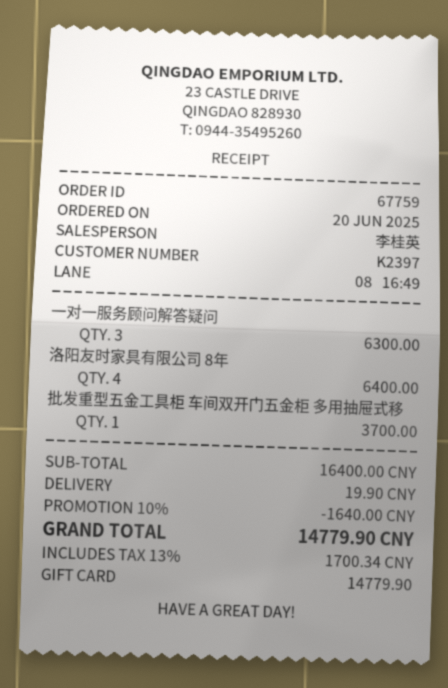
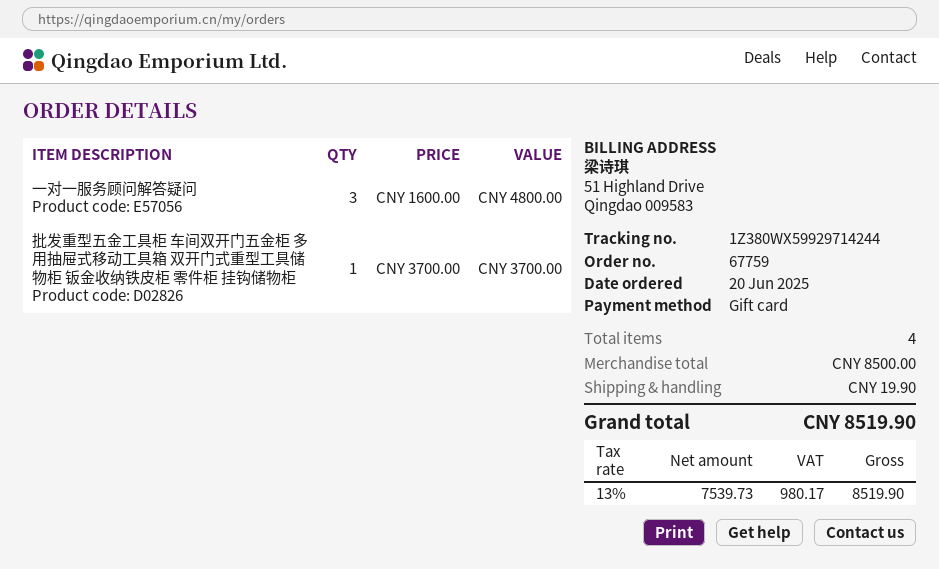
一对一服务顾问解答疑问: 3 for 6300.00 -> 3 for 4800.00
洛阳友时家具有限公司 8年: 4 for 6400.00 -> none
subtotal: 16400.00 -> 8500.00
discount: 10% = 1640.00 -> none
tax: 13% = 1700.34 -> 13% = 980.17
total: 14779.90 -> 8519.90

